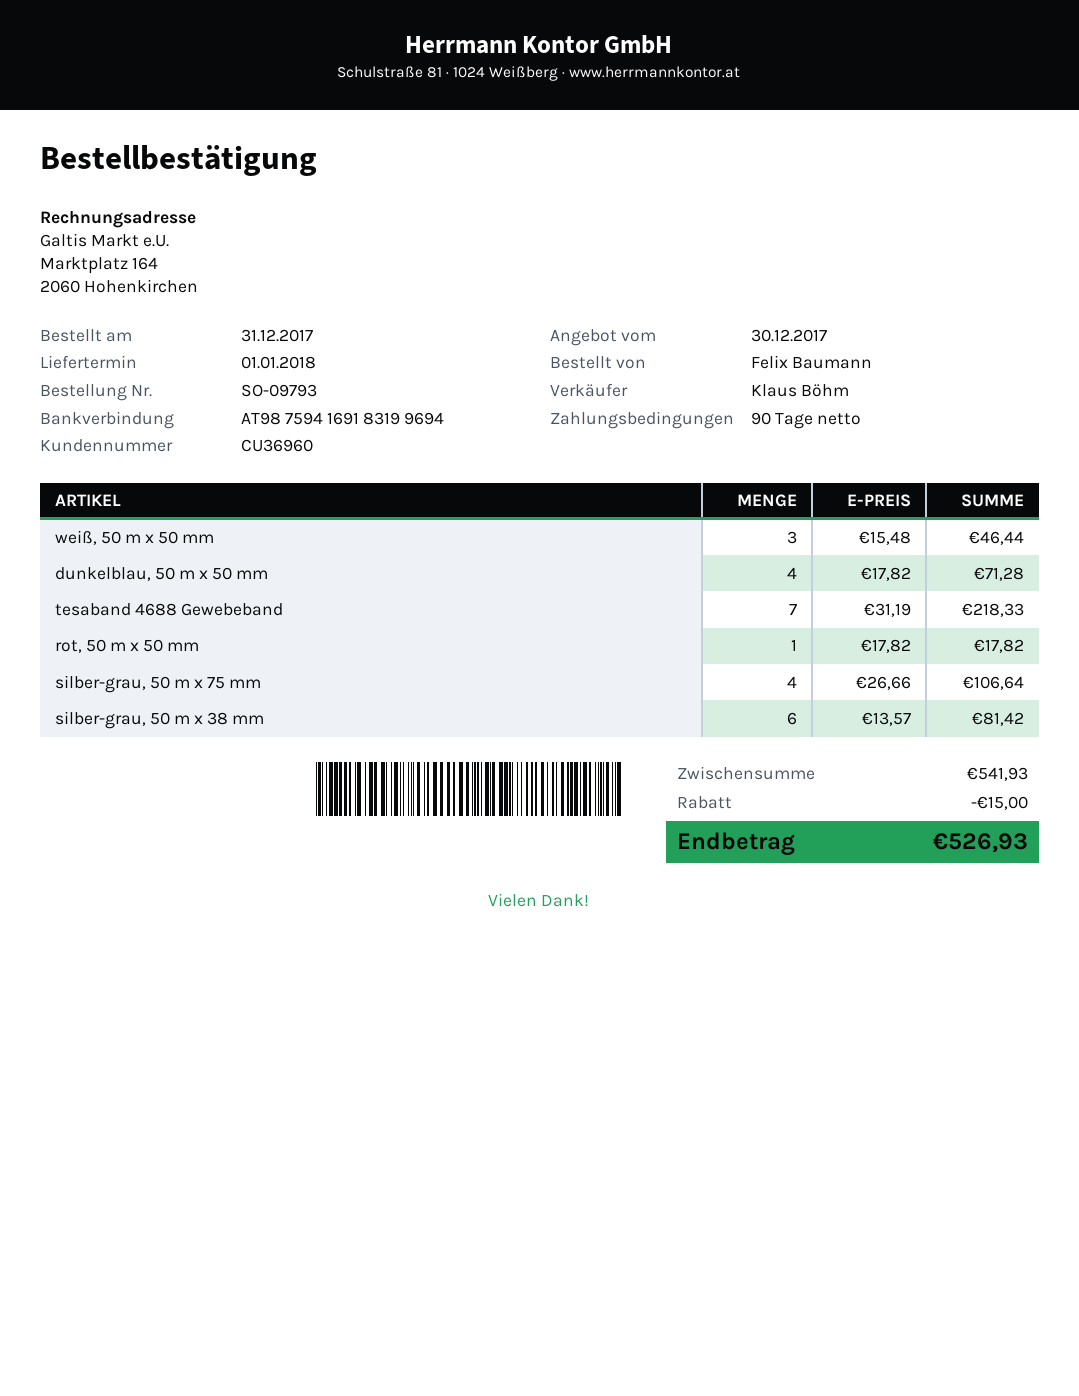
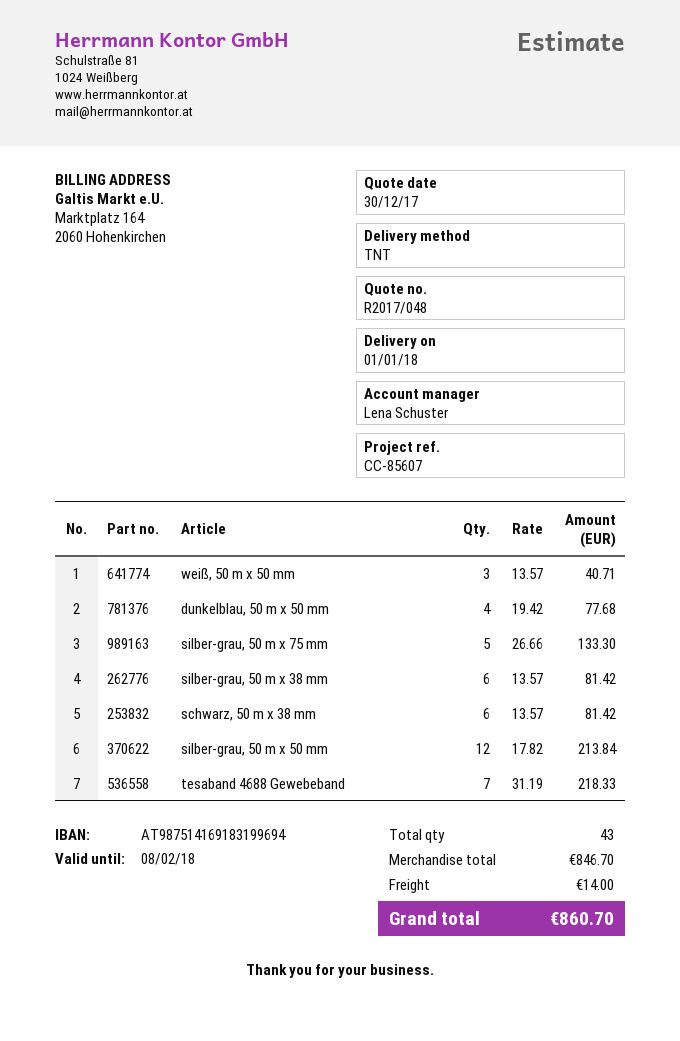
sales rep: Klaus Böhm -> Lena Schuster
bank account: AT987594169183199694 -> AT987514169183199694
weiß, 50 m x 50 mm: 3 x 15.48 = 46.44 -> 3 x 13.57 = 40.71
dunkelblau, 50 m x 50 mm: 4 x 17.82 = 71.28 -> 4 x 19.42 = 77.68
rot, 50 m x 50 mm: 1 x 17.82 = 17.82 -> none
silber-grau, 50 m x 75 mm: 4 x 26.66 = 106.64 -> 5 x 26.66 = 133.30
schwarz, 50 m x 38 mm: none -> 6 x 13.57 = 81.42
silber-grau, 50 m x 50 mm: none -> 12 x 17.82 = 213.84
subtotal: 541.93 -> 846.70
discount: 15.00 -> none
shipping: none -> 14.00
total: 526.93 -> 860.70

